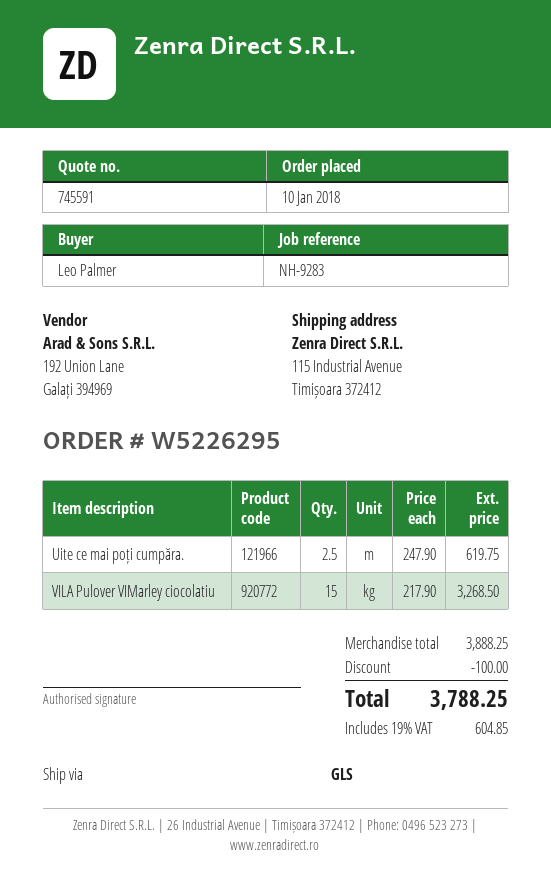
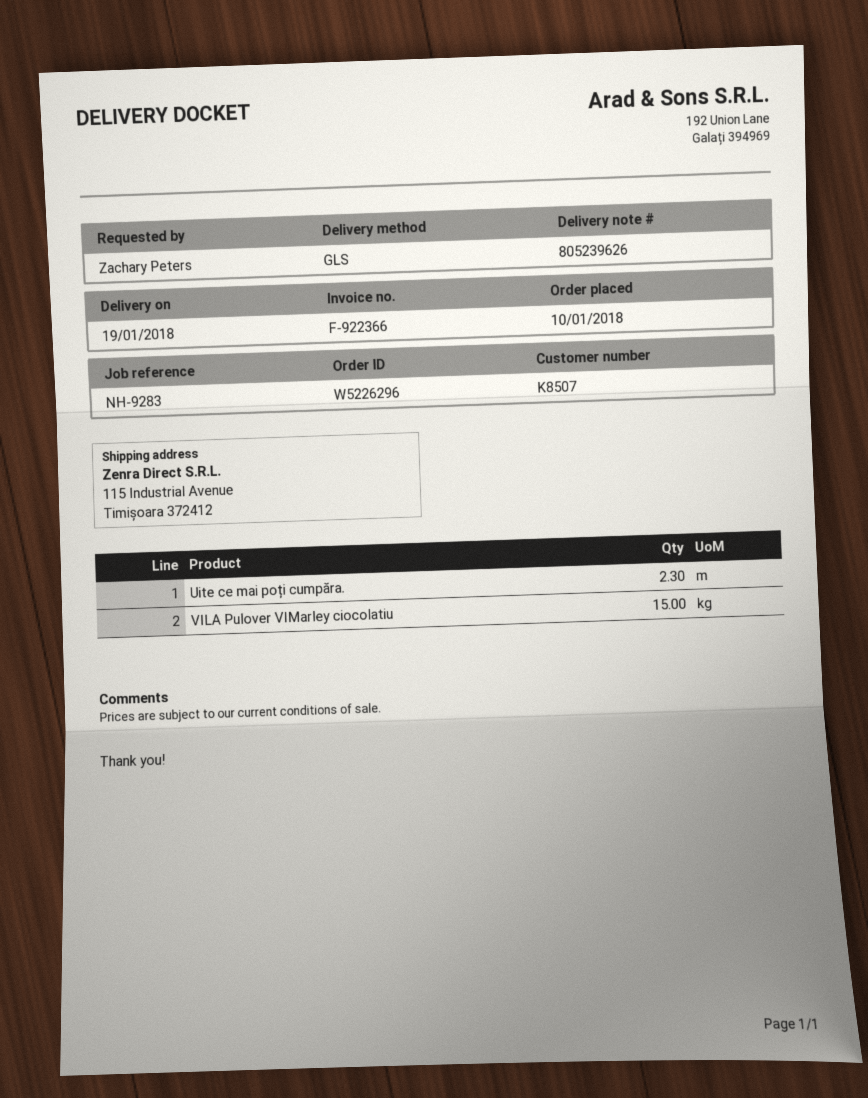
order number: W5226295 -> W5226296
ordered by: Leo Palmer -> Zachary Peters
Uite ce mai poți cumpăra.: 2.5 -> 2.3

